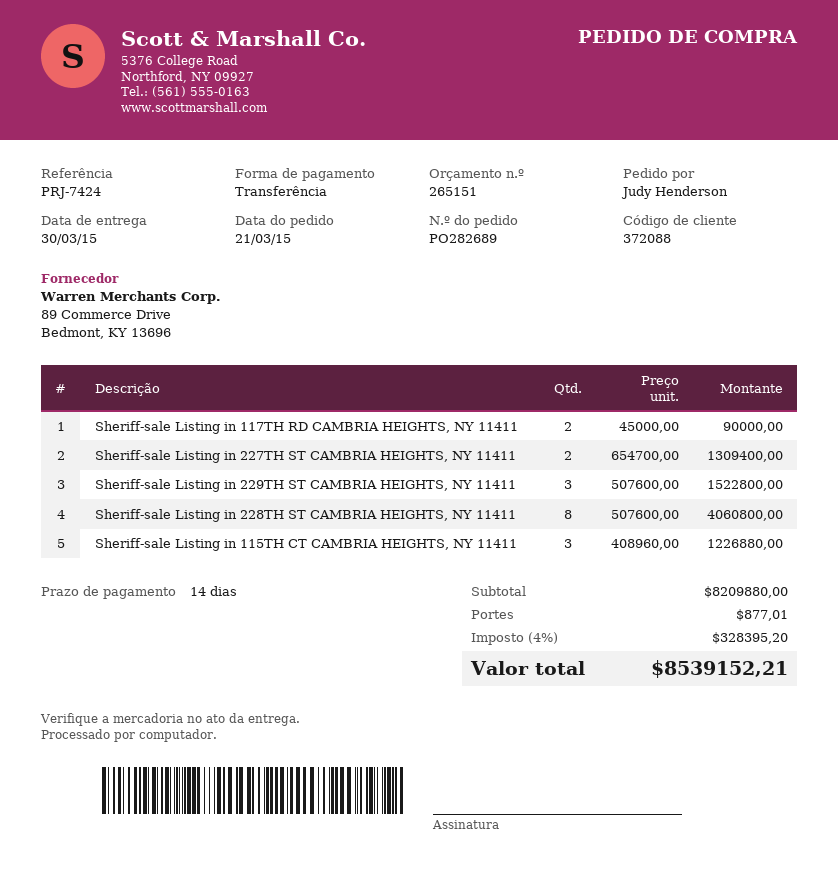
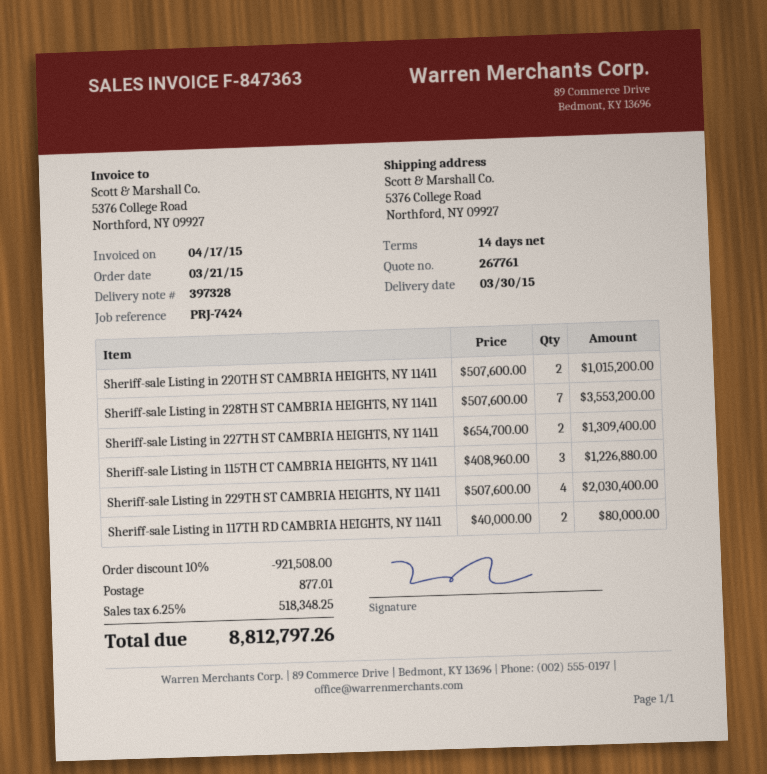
quote number: 265151 -> 267761
Sheriff-sale Listing in 117TH RD CAMBRIA HEIGHTS, NY 11411: 2 x 45000.00 = 90000.00 -> 2 x 40000.00 = 80000.00
Sheriff-sale Listing in 229TH ST CAMBRIA HEIGHTS, NY 11411: 3 x 507600.00 = 1522800.00 -> 4 x 507600.00 = 2030400.00
Sheriff-sale Listing in 228TH ST CAMBRIA HEIGHTS, NY 11411: 8 x 507600.00 = 4060800.00 -> 7 x 507600.00 = 3553200.00
Sheriff-sale Listing in 220TH ST CAMBRIA HEIGHTS, NY 11411: none -> 2 x 507600.00 = 1015200.00
discount: none -> 10% = 921508.00
tax: 4% = 328395.20 -> 6.25% = 518348.25
total: 8539152.21 -> 8812797.26

